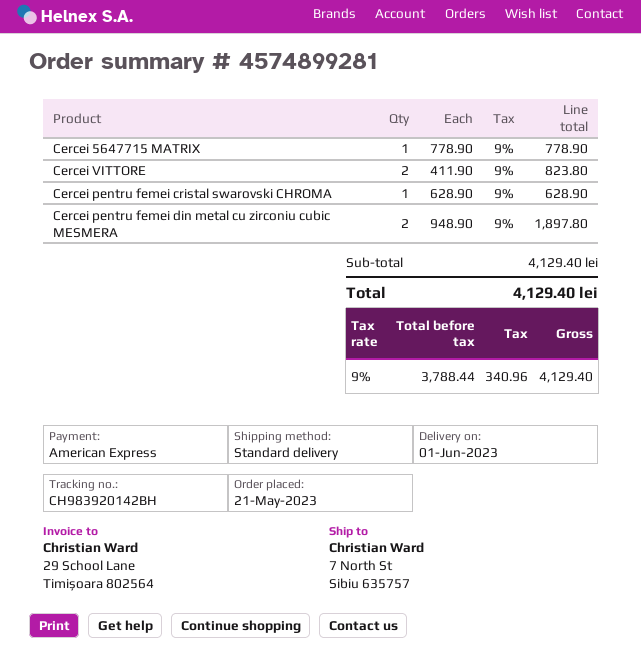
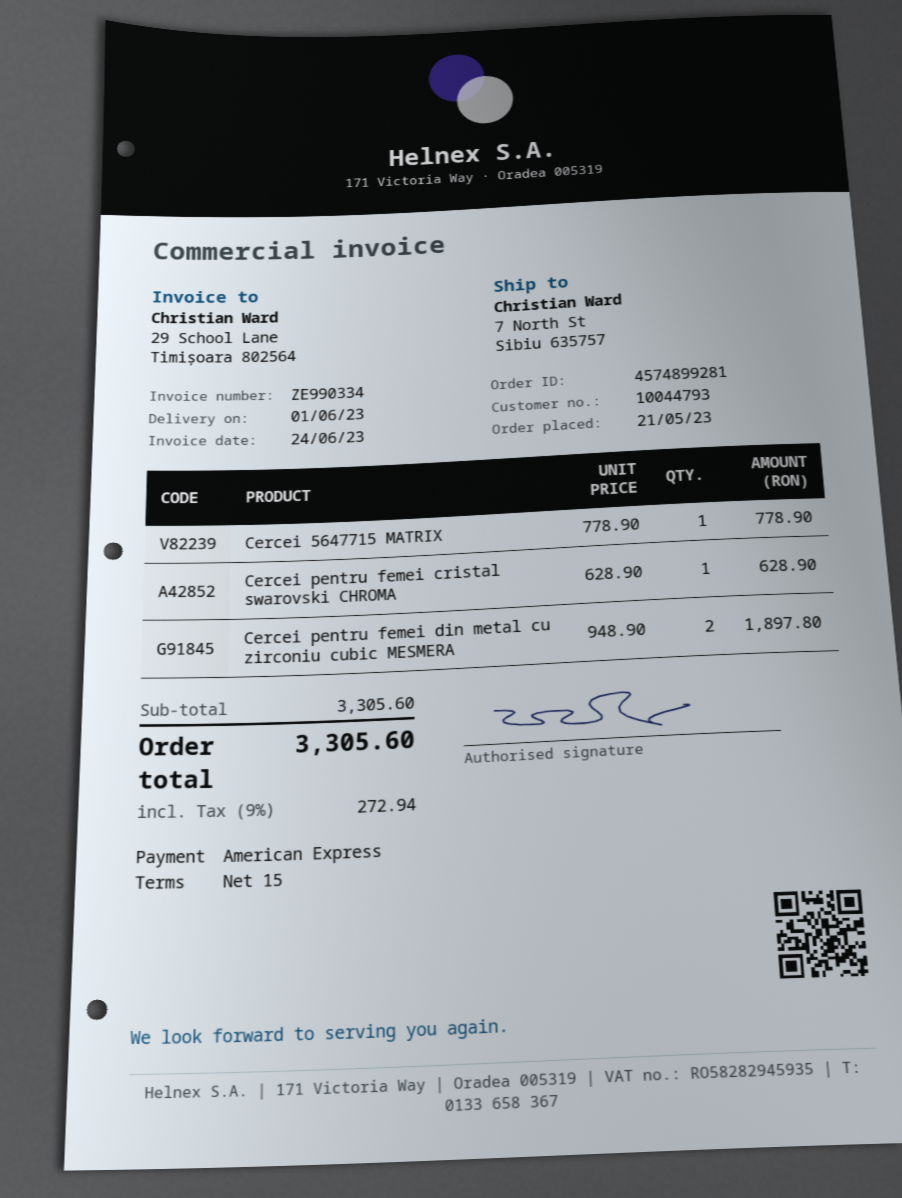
Cercei VITTORE: 2 x 411.90 = 823.80 -> none
subtotal: 4129.40 -> 3305.60
tax: 9% = 340.96 -> 9% = 272.94
total: 4129.40 -> 3305.60

